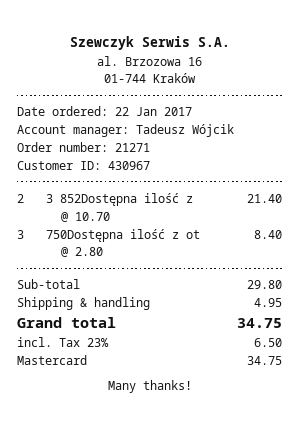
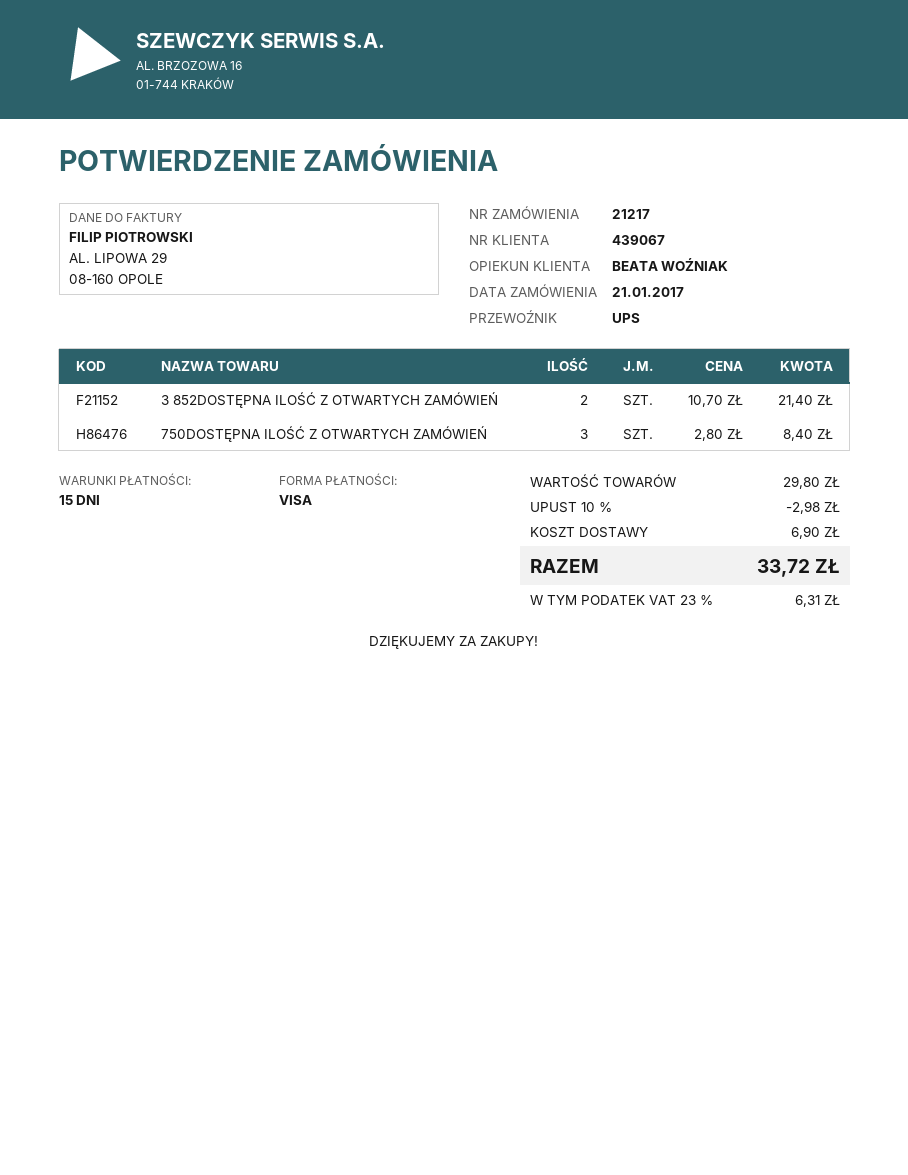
order number: 21271 -> 21217
order date: 2017-01-22 -> 2017-01-21
customer number: 430967 -> 439067
sales rep: Tadeusz Wójcik -> BEATA WOŹNIAK
payment method: Mastercard -> Visa
discount: none -> 10% = 2.98
shipping: 4.95 -> 6.90
tax: 23% = 6.50 -> 23% = 6.31
total: 34.75 -> 33.72

